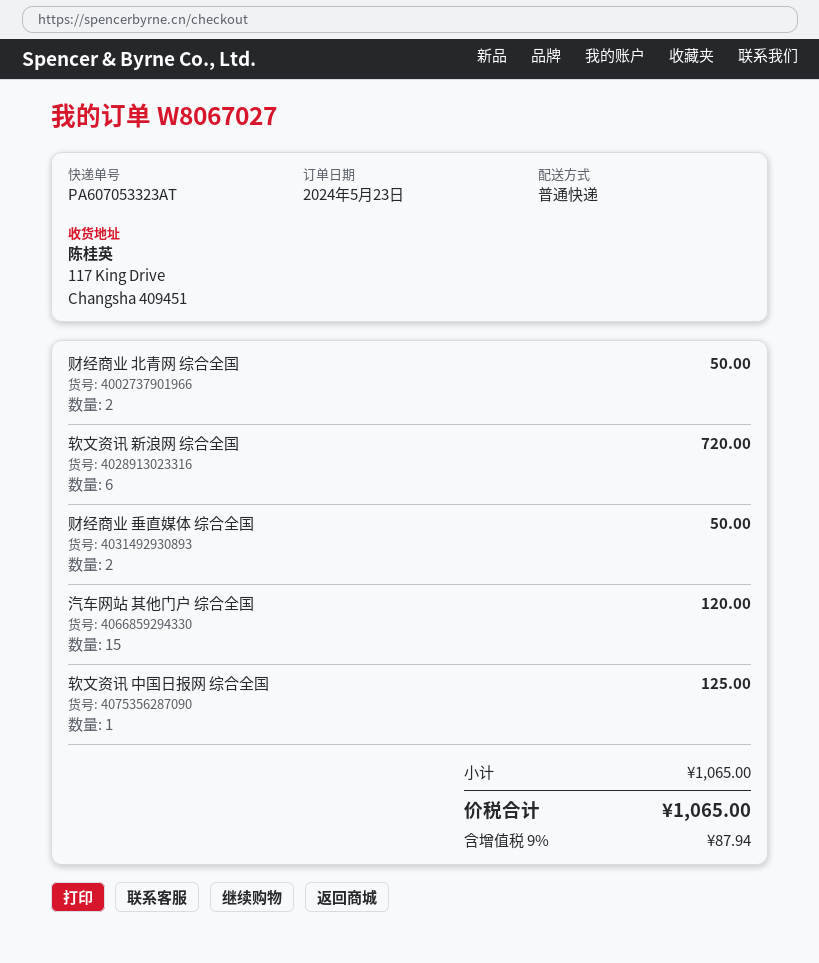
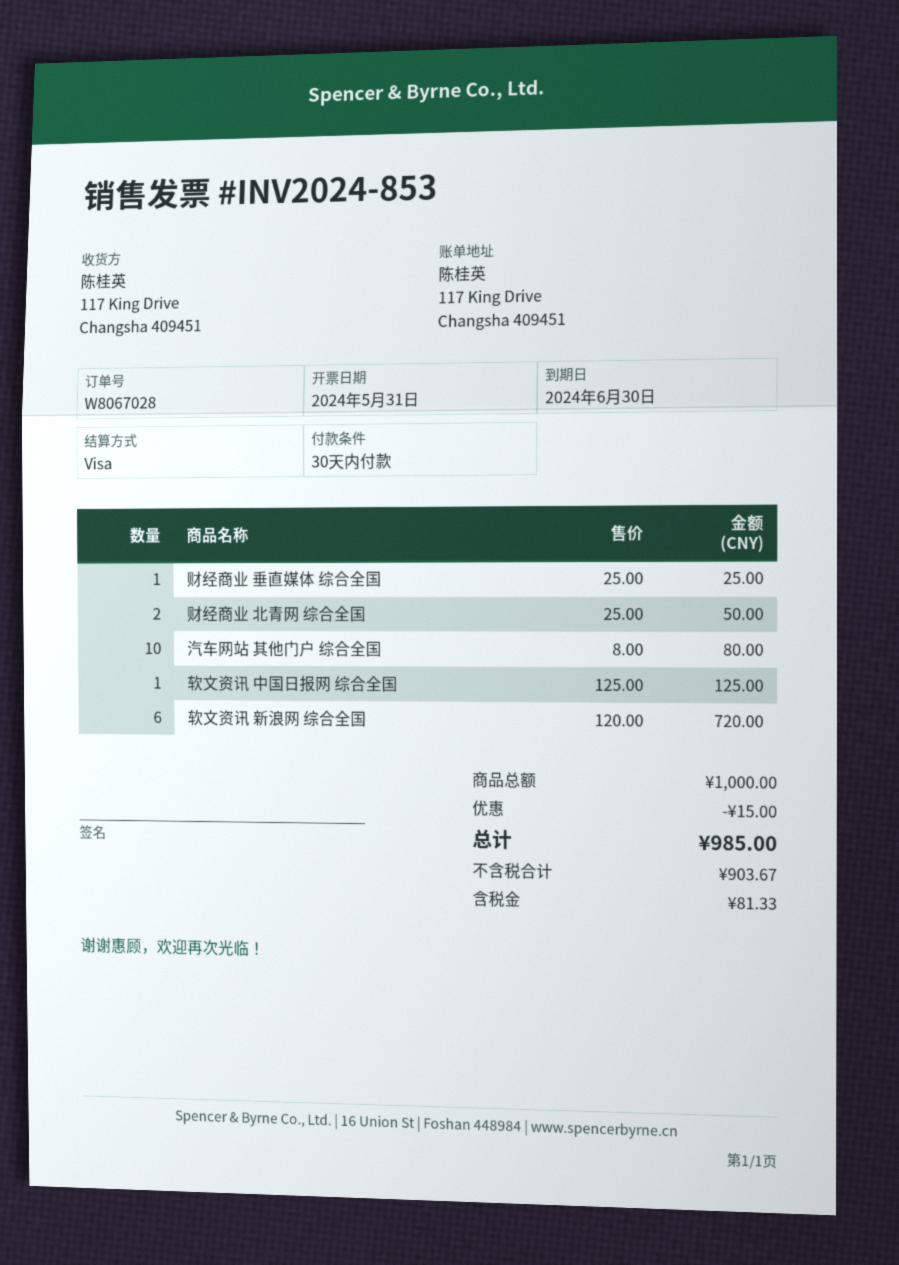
order number: W8067027 -> W8067028
财经商业 垂直媒体 综合全国: 2 for 50.00 -> 1 for 25.00
汽车网站 其他门户 综合全国: 15 for 120.00 -> 10 for 80.00
subtotal: 1065.00 -> 1000.00
discount: none -> 15.00
tax: 87.94 -> 81.33
total: 1065.00 -> 985.00

